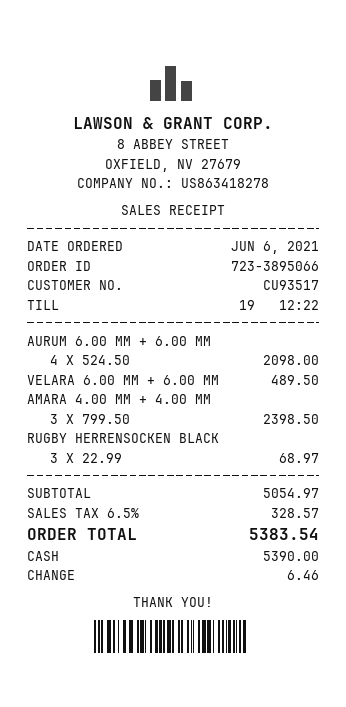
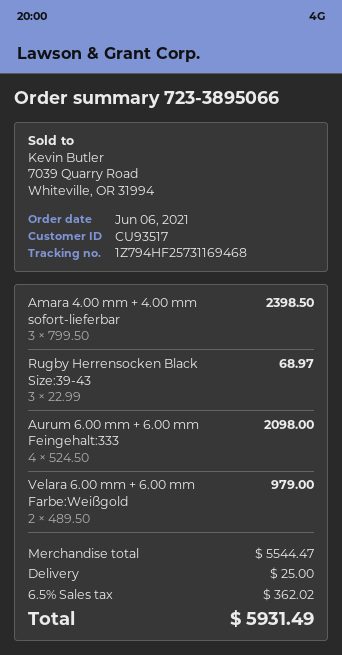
VELARA 6.00 MM + 6.00 MM: 1 x 489.50 = 489.50 -> 2 x 489.50 = 979.00
subtotal: 5054.97 -> 5544.47
shipping: none -> 25.00
tax: 6.5% = 328.57 -> 6.5% = 362.02
total: 5383.54 -> 5931.49

